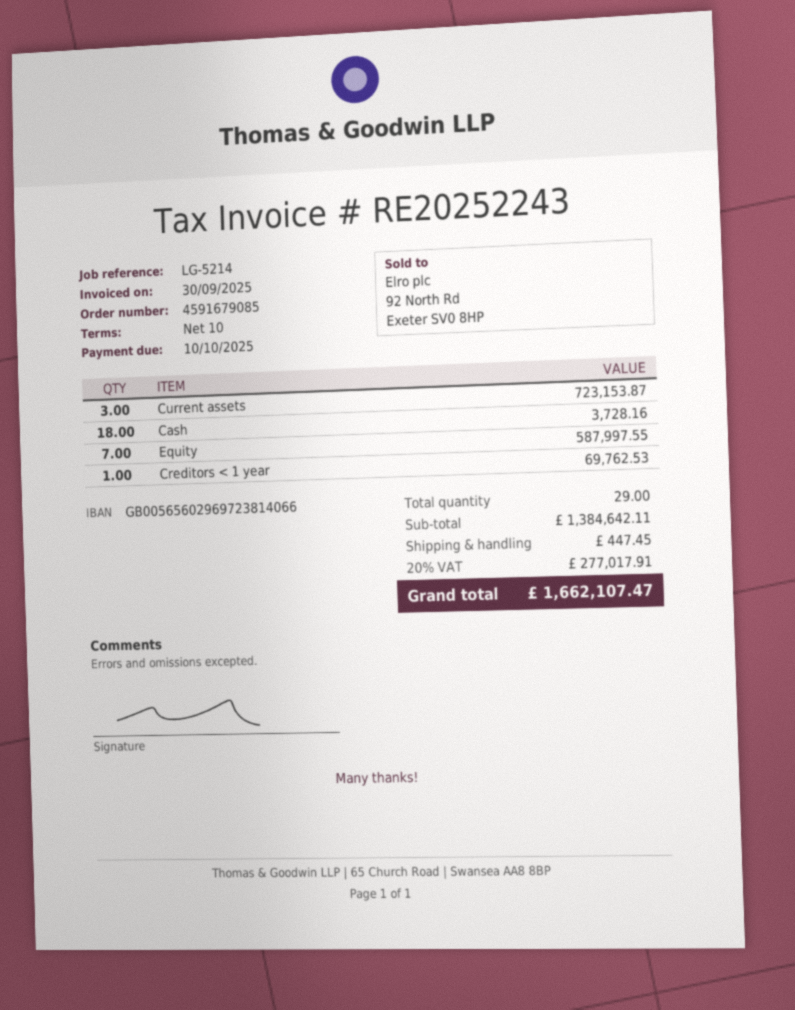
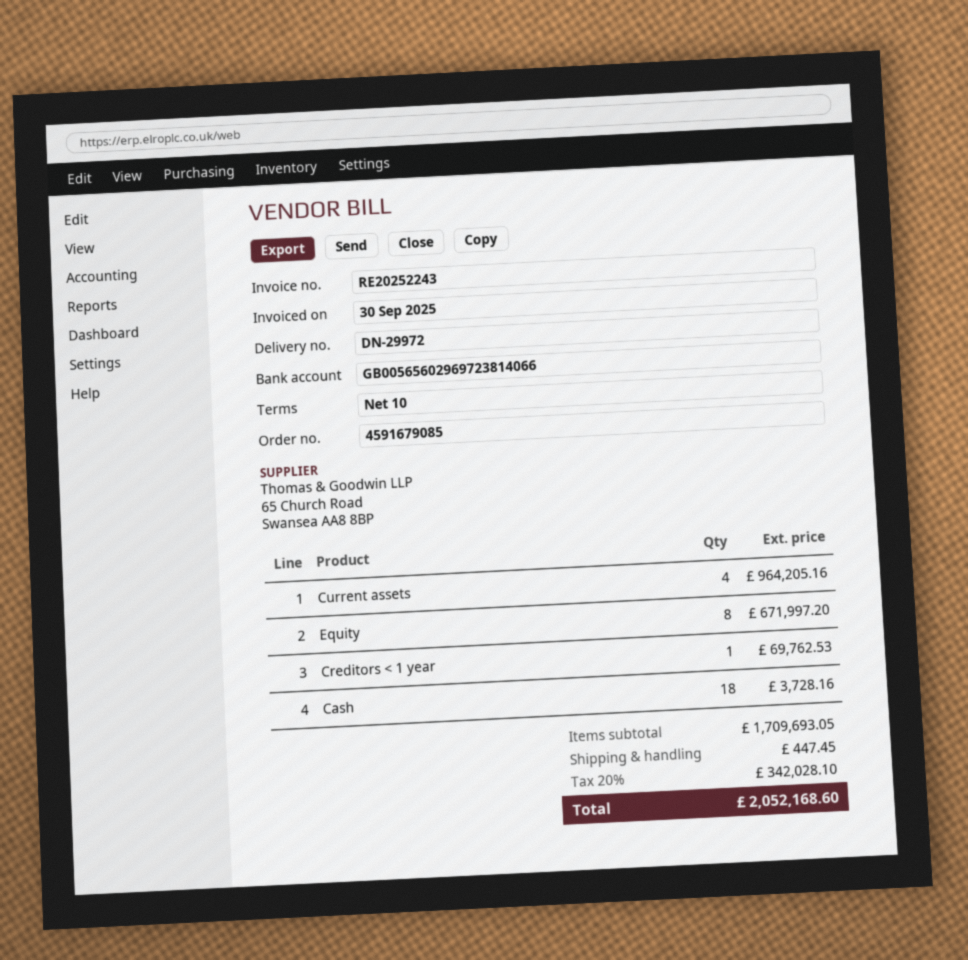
Current assets: 3 for 723153.87 -> 4 for 964205.16
Equity: 7 for 587997.55 -> 8 for 671997.20
subtotal: 1384642.11 -> 1709693.05
tax: 20% = 277017.91 -> 20% = 342028.10
total: 1662107.47 -> 2052168.60

